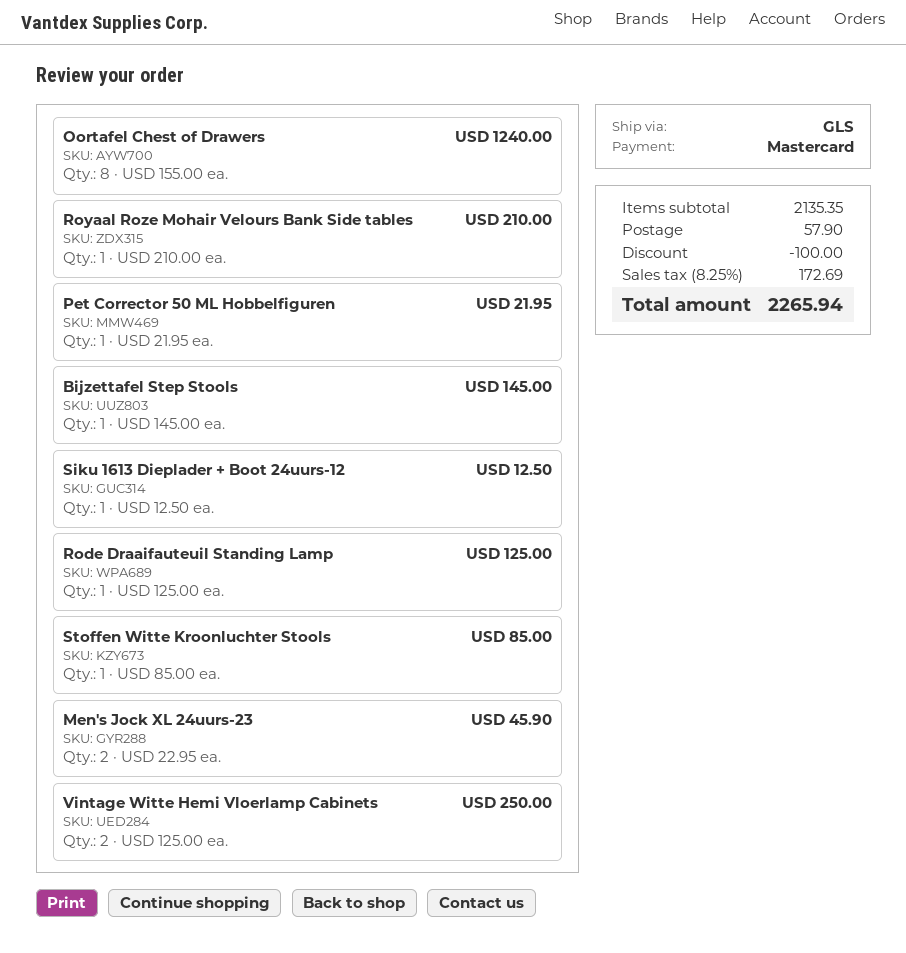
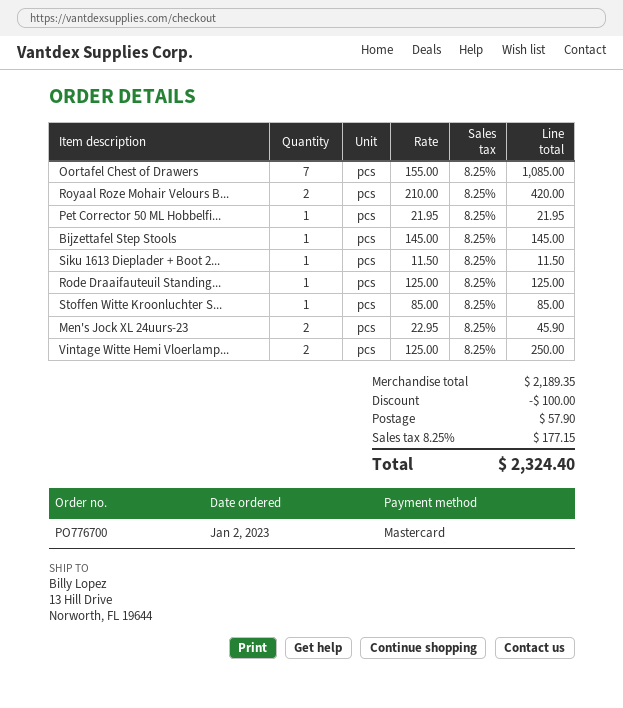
Oortafel Chest of Drawers: 8 x 155.00 = 1240.00 -> 7 x 155.00 = 1085.00
Royaal Roze Mohair Velours Bank Side tables: 1 x 210.00 = 210.00 -> 2 x 210.00 = 420.00
Siku 1613 Dieplader + Boot 24uurs-12: 1 x 12.50 = 12.50 -> 1 x 11.50 = 11.50
subtotal: 2135.35 -> 2189.35
tax: 8.25% = 172.69 -> 8.25% = 177.15
total: 2265.94 -> 2324.40

